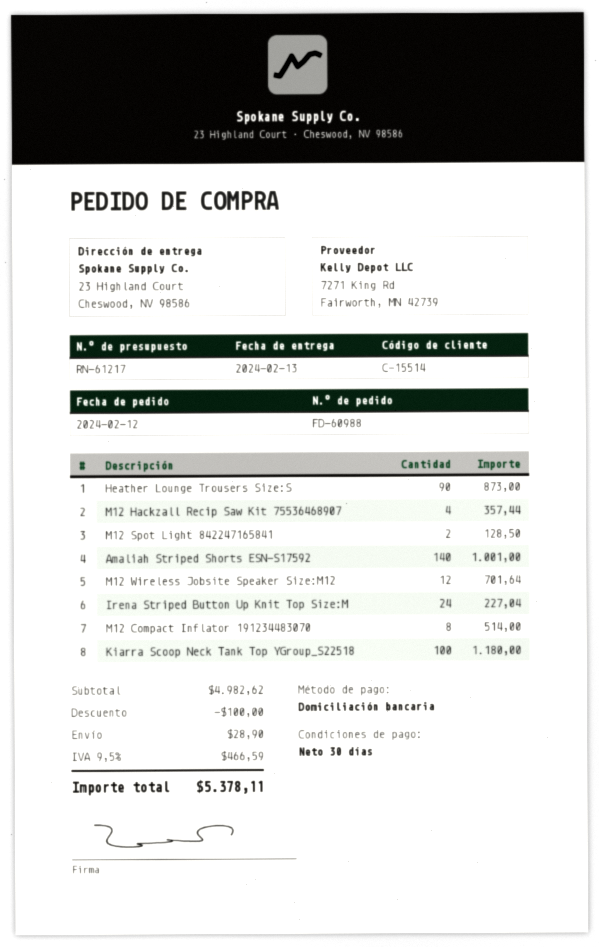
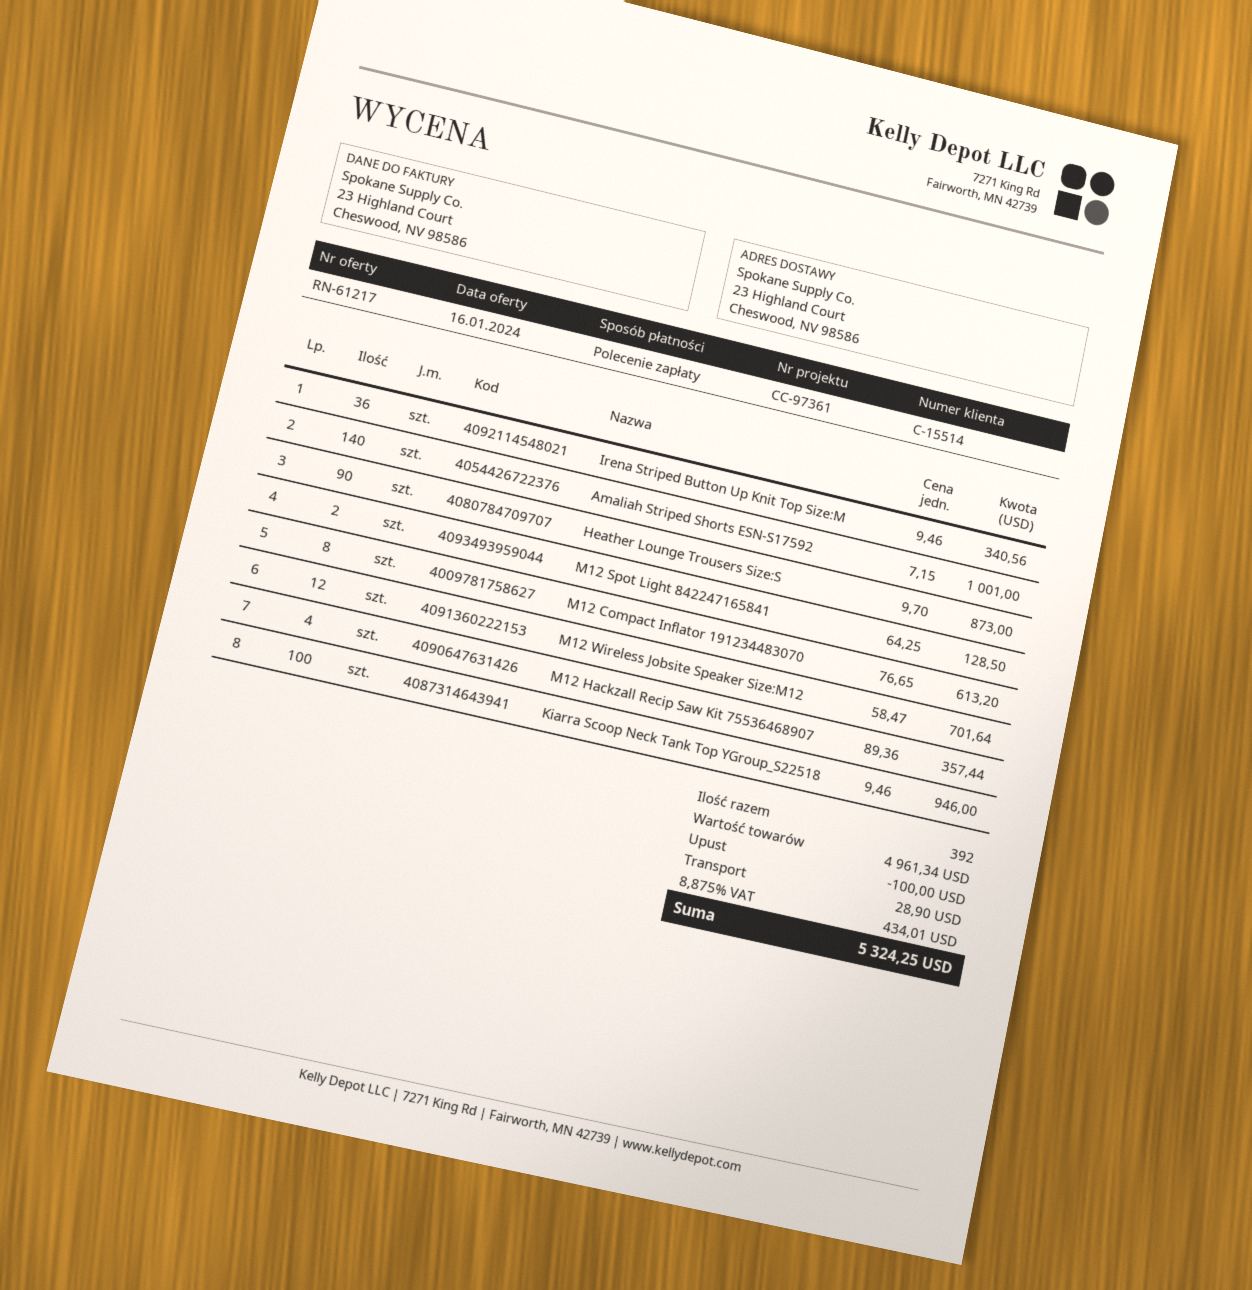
Irena Striped Button Up Knit Top Size:M: 24 for 227.04 -> 36 for 340.56
M12 Compact Inflator 191234483070: 8 for 514.00 -> 8 for 613.20
Kiarra Scoop Neck Tank Top YGroup_S22518: 100 for 1180.00 -> 100 for 946.00
subtotal: 4982.62 -> 4961.34
tax: 9.5% = 466.59 -> 8.875% = 434.01
total: 5378.11 -> 5324.25

